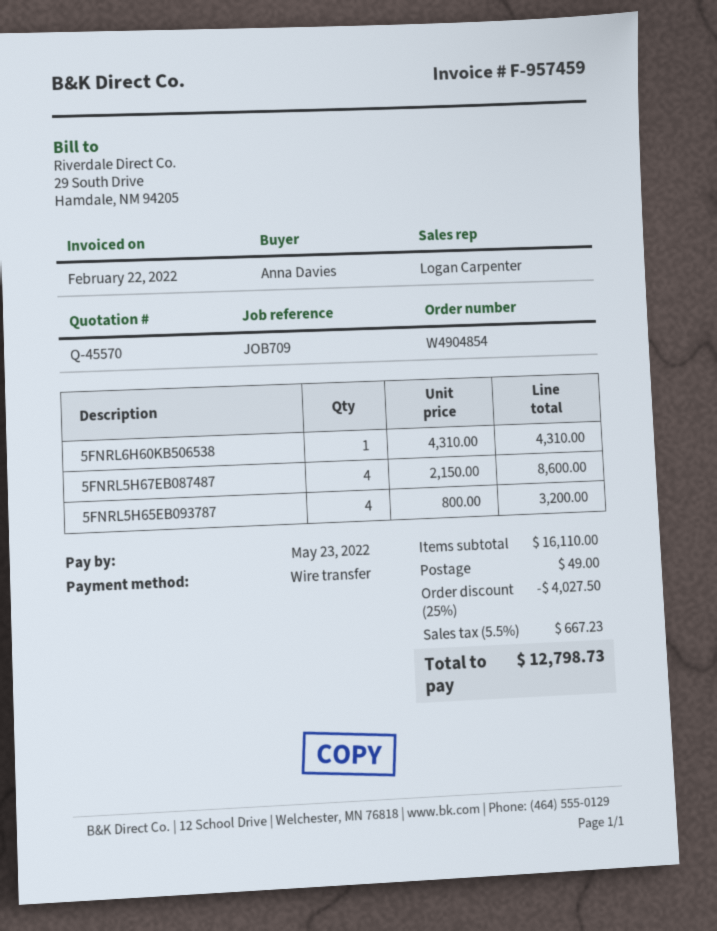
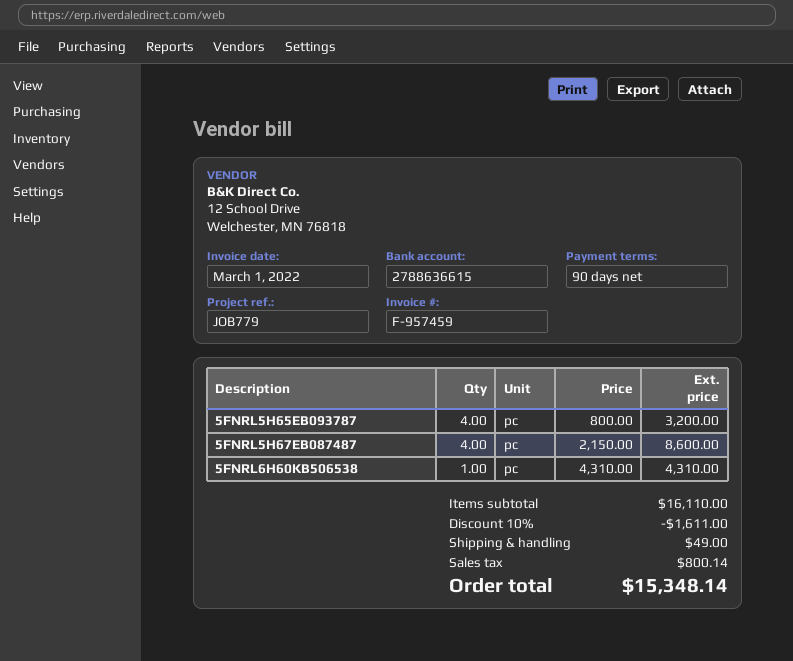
invoice date: 2022-02-22 -> 2022-03-01
reference: JOB709 -> JOB779
discount: 25% = 4027.50 -> 10% = 1611.00
tax: 667.23 -> 800.14
total: 12798.73 -> 15348.14

